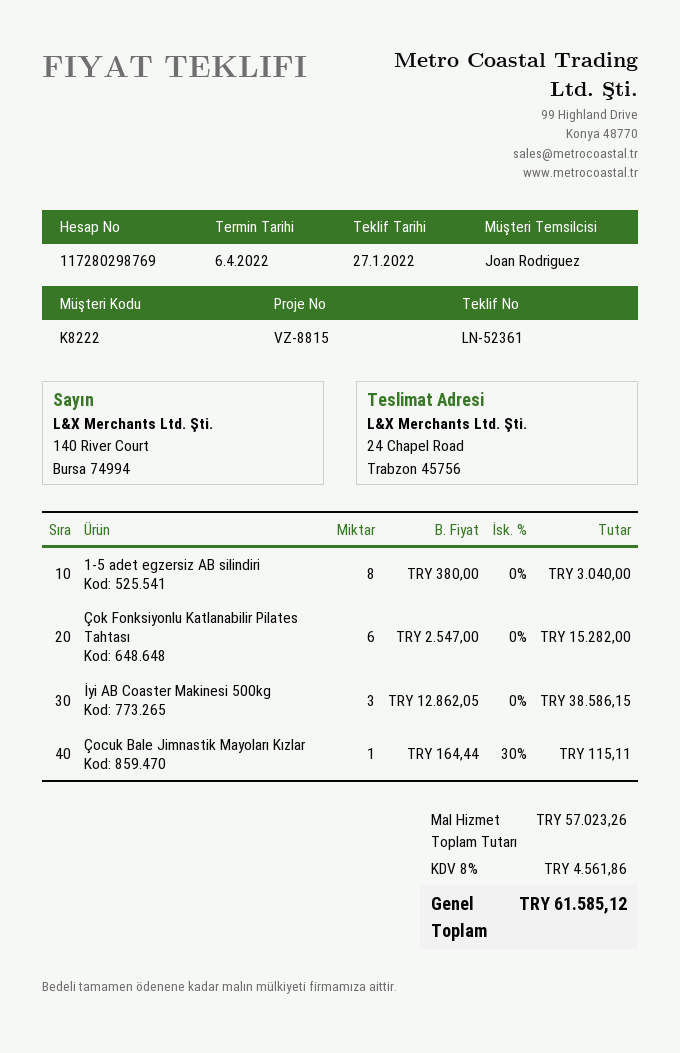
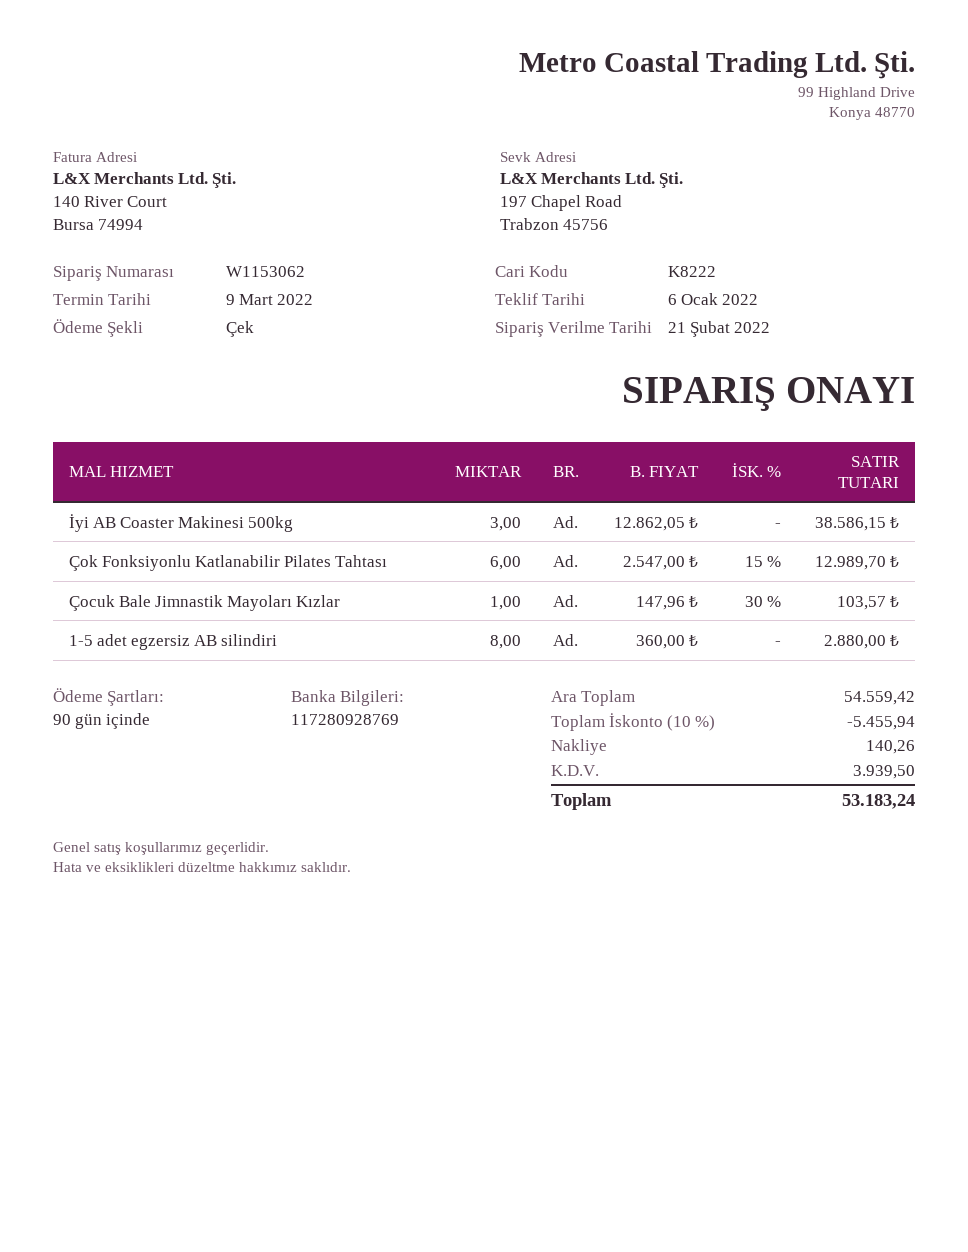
quote date: 2022-01-27 -> 2022-01-06
delivery date: 2022-04-06 -> 2022-03-09
bank account: 117280298769 -> 117280928769
ship to: 24 Chapel Road, Trabzon 45756 -> 197 Chapel Road, Trabzon 45756
1-5 adet egzersiz AB silindiri: 8 x 380.00 = 3040.00 -> 8 x 360.00 = 2880.00
Çok Fonksiyonlu Katlanabilir Pilates Tahtası: 6 x 2547.00 = 15282.00 -> 6 x 2547.00 - 15% = 12989.70
Çocuk Bale Jimnastik Mayoları Kızlar: 1 x 164.44 - 30% = 115.11 -> 1 x 147.96 - 30% = 103.57
subtotal: 57023.26 -> 54559.42
discount: none -> 10% = 5455.94
shipping: none -> 140.26
tax: 4561.86 -> 3939.50
total: 61585.12 -> 53183.24

